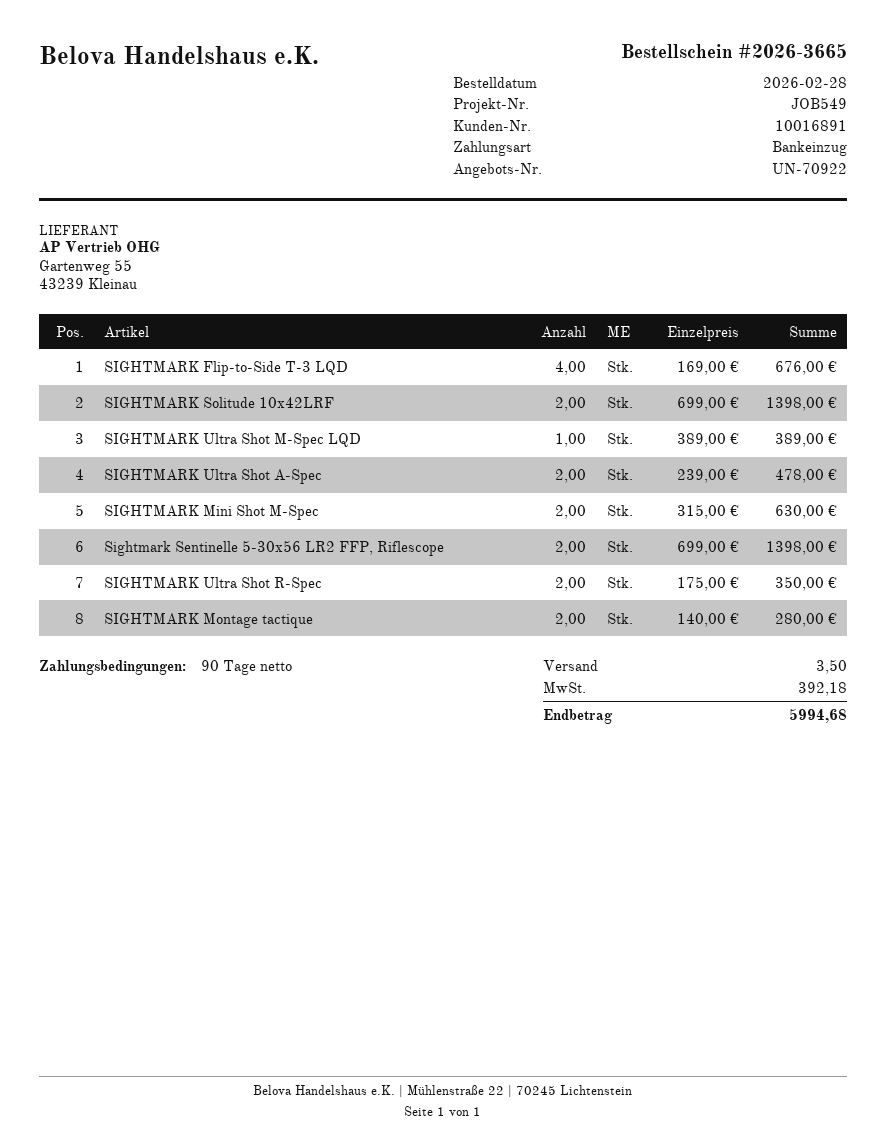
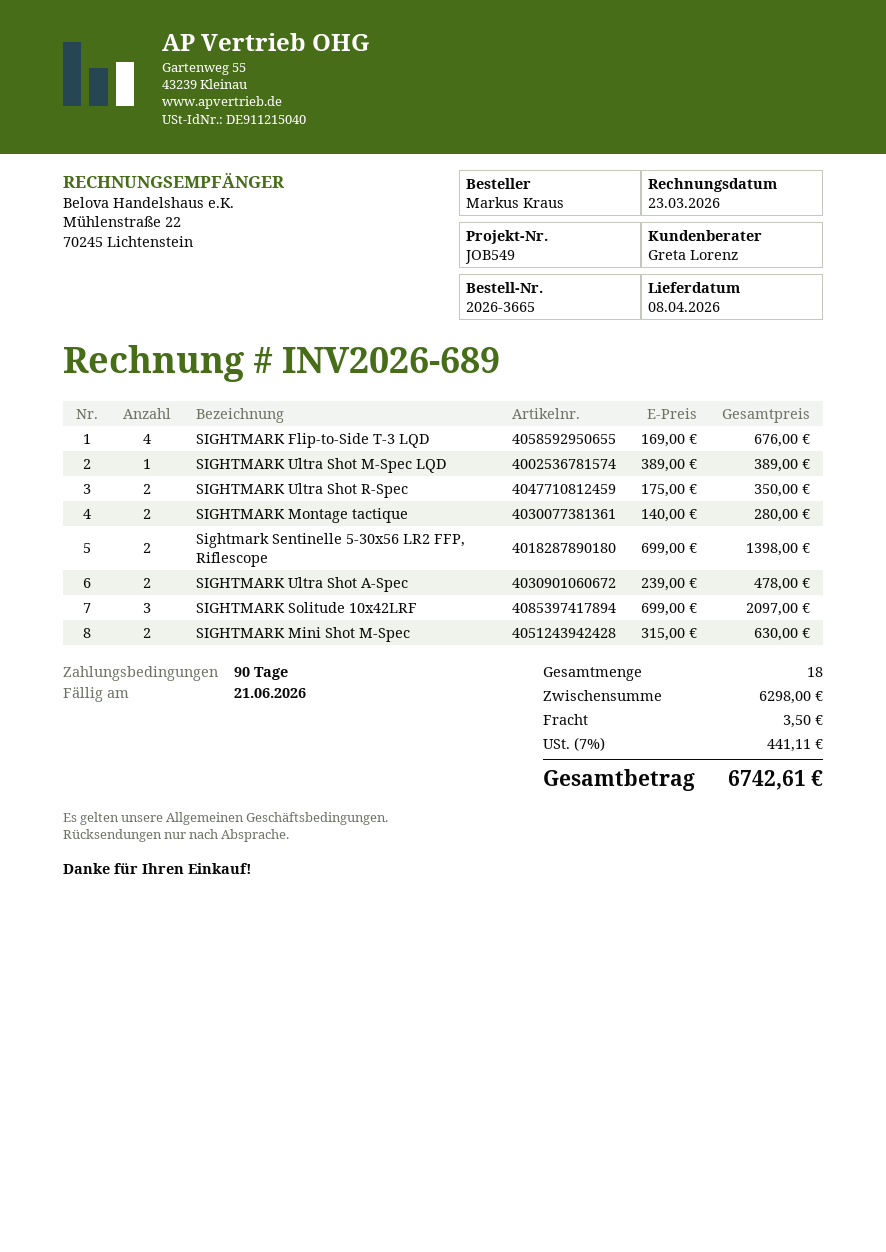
SIGHTMARK Solitude 10x42LRF: 2 x 699.00 = 1398.00 -> 3 x 699.00 = 2097.00
tax: 392.18 -> 441.11
total: 5994.68 -> 6742.61

